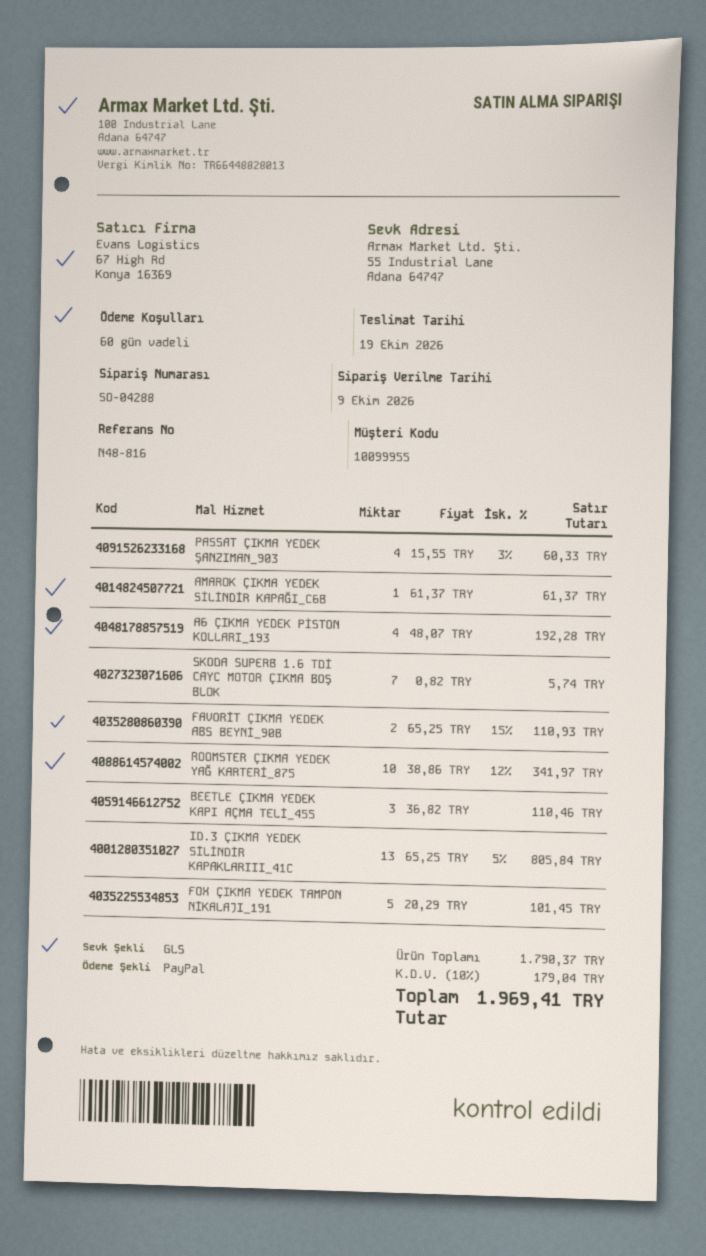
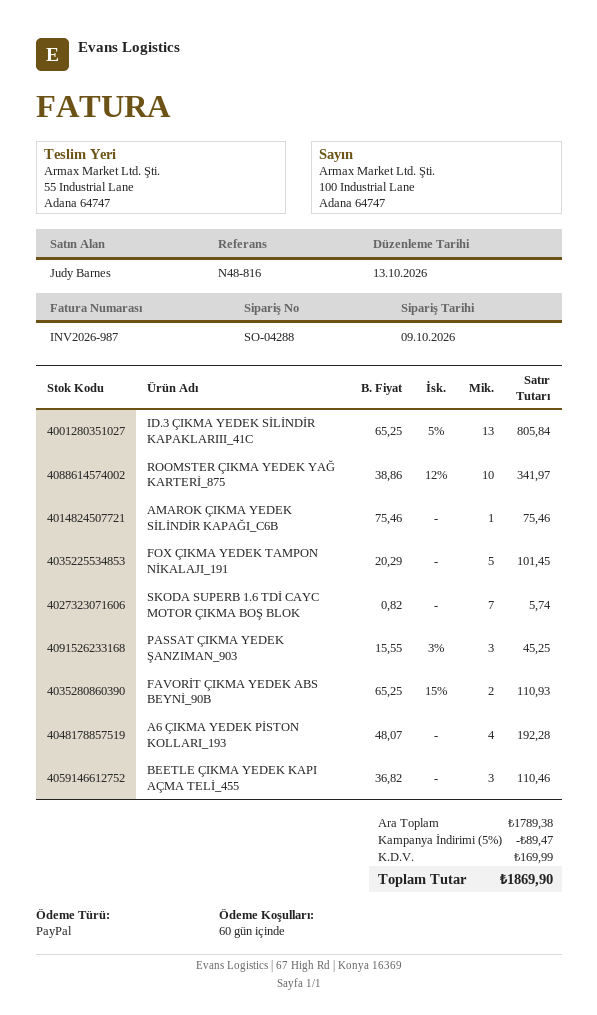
PASSAT ÇIKMA YEDEK ŞANZIMAN_903: 4 x 15.55 - 3% = 60.33 -> 3 x 15.55 - 3% = 45.25
AMAROK ÇIKMA YEDEK SİLİNDİR KAPAĞI_C6B: 1 x 61.37 = 61.37 -> 1 x 75.46 = 75.46
subtotal: 1790.37 -> 1789.38
discount: none -> 5% = 89.47
tax: 179.04 -> 169.99
total: 1969.41 -> 1869.90

